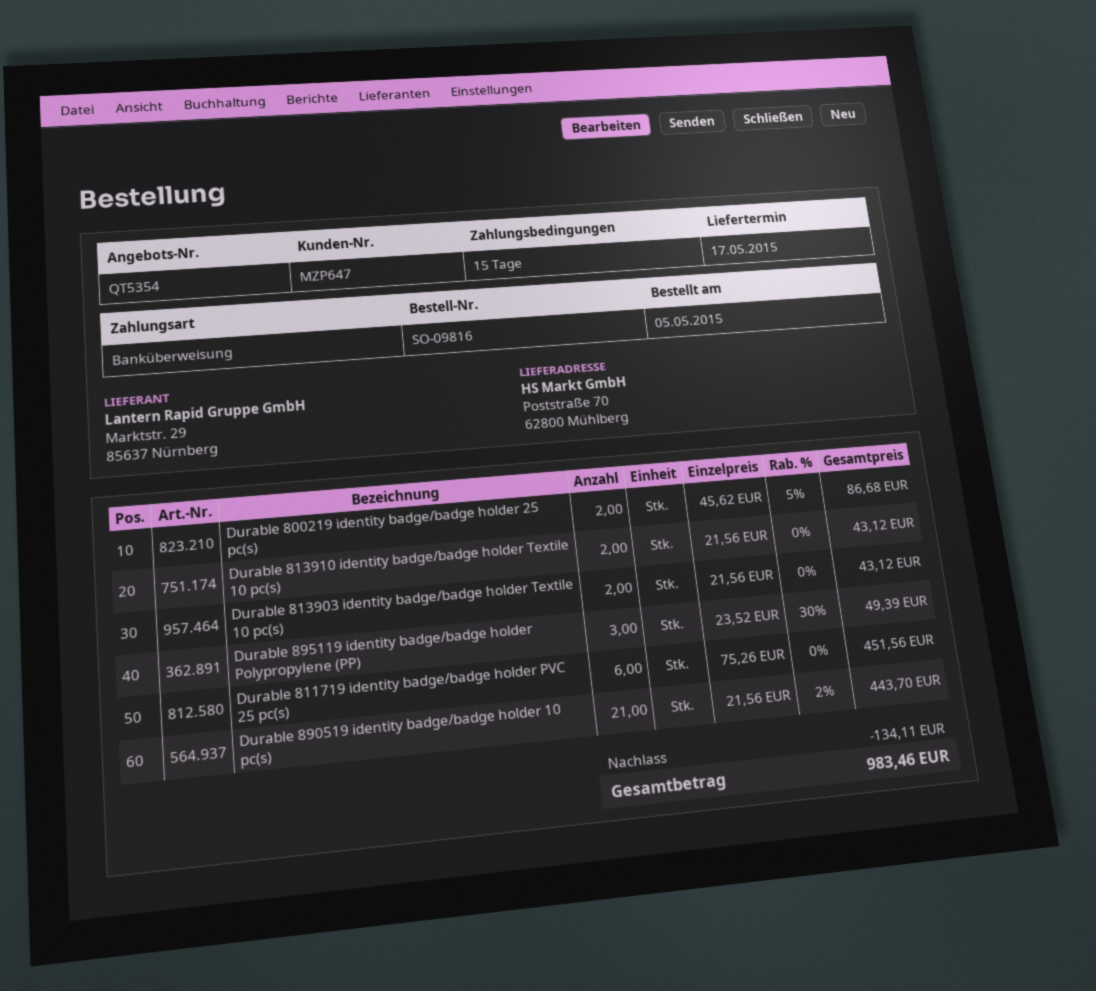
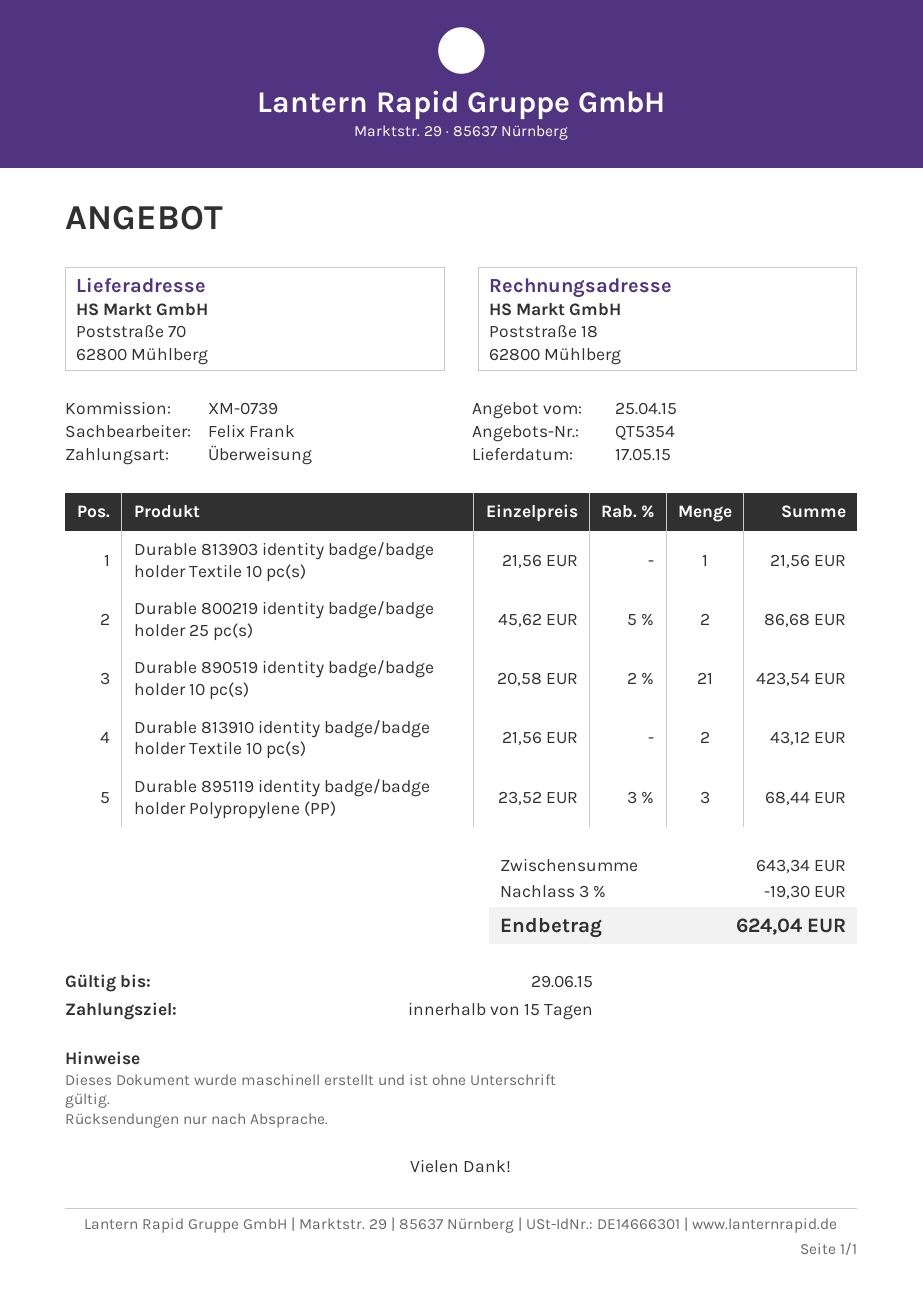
Durable 813903 identity badge/badge holder Textile 10 pc(s): 2 x 21.56 = 43.12 -> 1 x 21.56 = 21.56
Durable 895119 identity badge/badge holder Polypropylene (PP): 3 x 23.52 - 30% = 49.39 -> 3 x 23.52 - 3% = 68.44
Durable 811719 identity badge/badge holder PVC 25 pc(s): 6 x 75.26 = 451.56 -> none
Durable 890519 identity badge/badge holder 10 pc(s): 21 x 21.56 - 2% = 443.70 -> 21 x 20.58 - 2% = 423.54
discount: 134.11 -> 19.30
total: 983.46 -> 624.04

